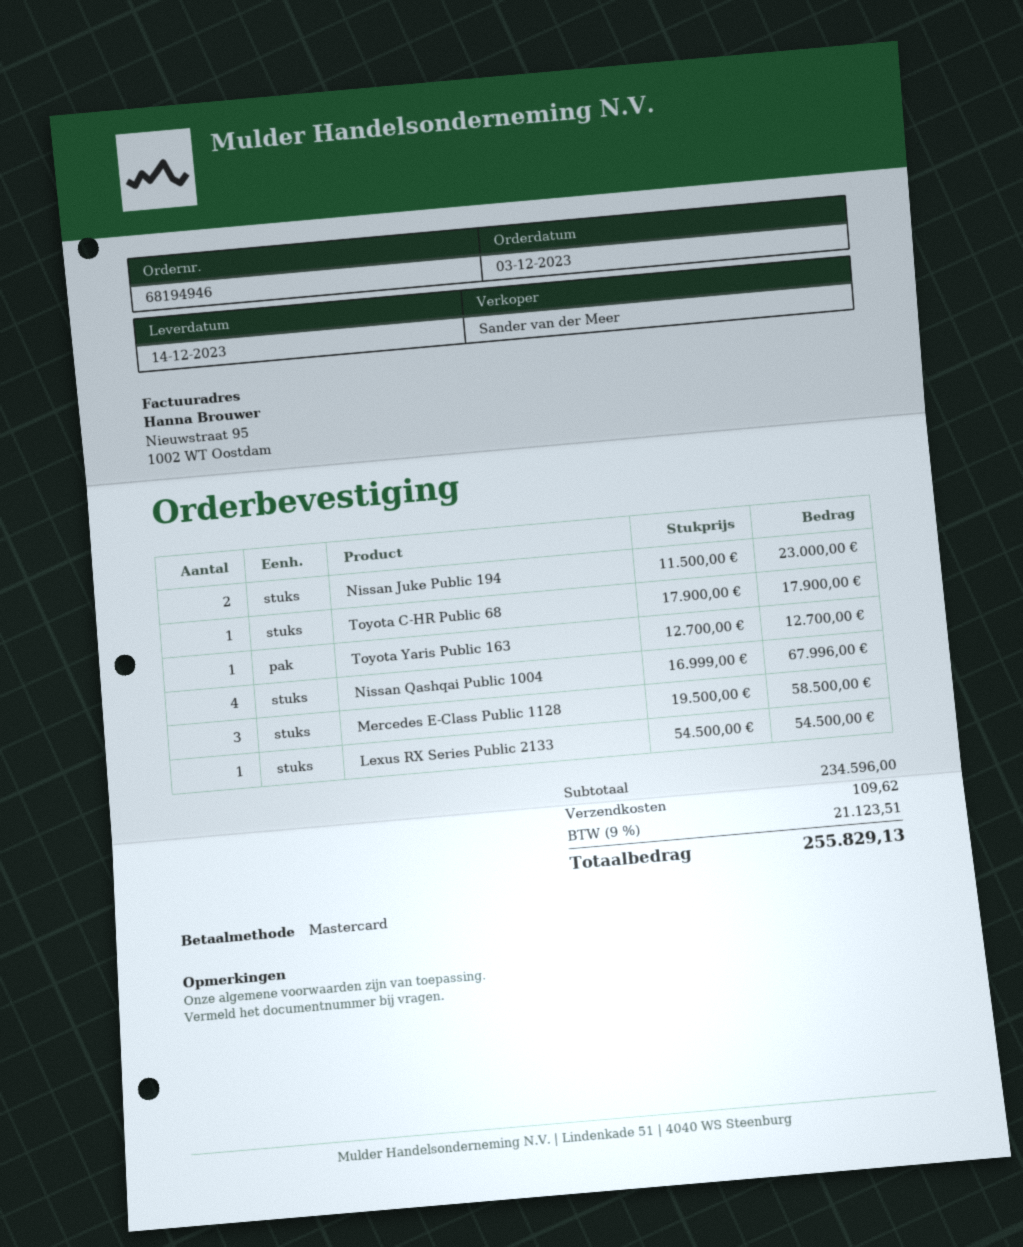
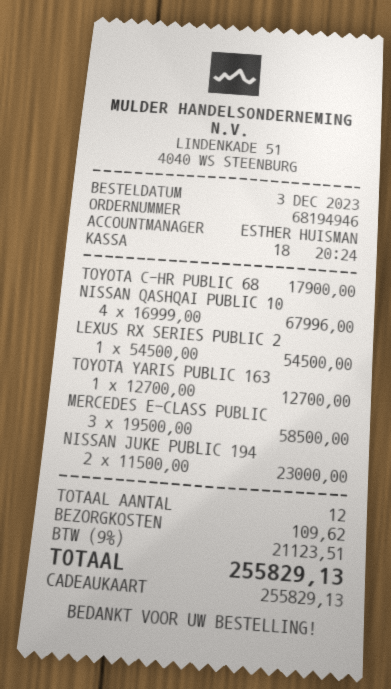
sales rep: Sander van der Meer -> ESTHER HUISMAN
payment method: Mastercard -> gift card

